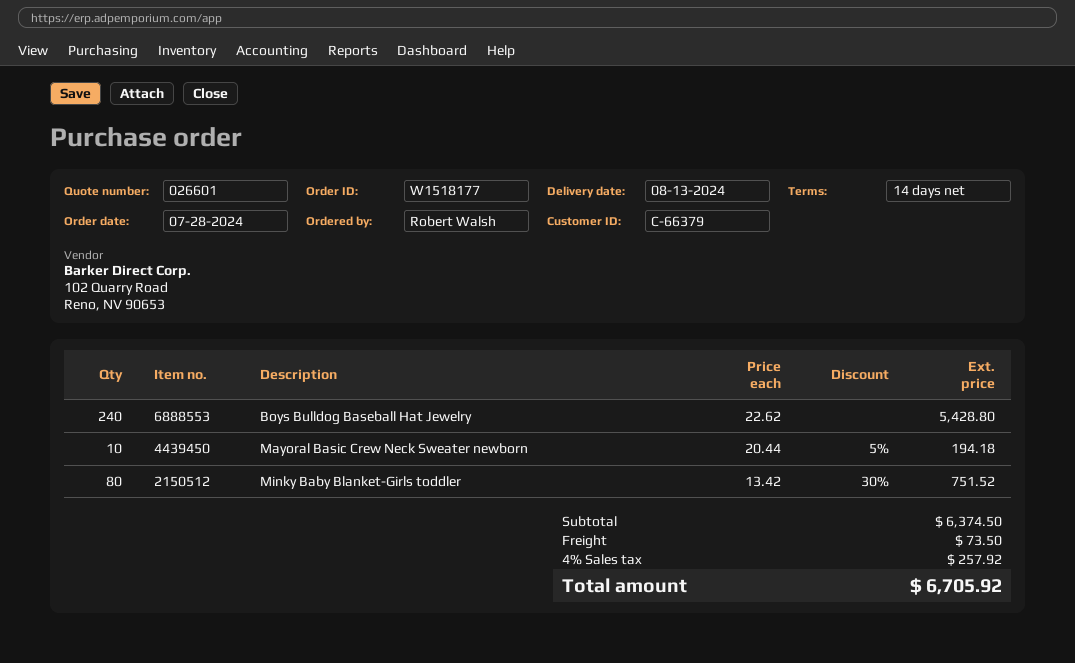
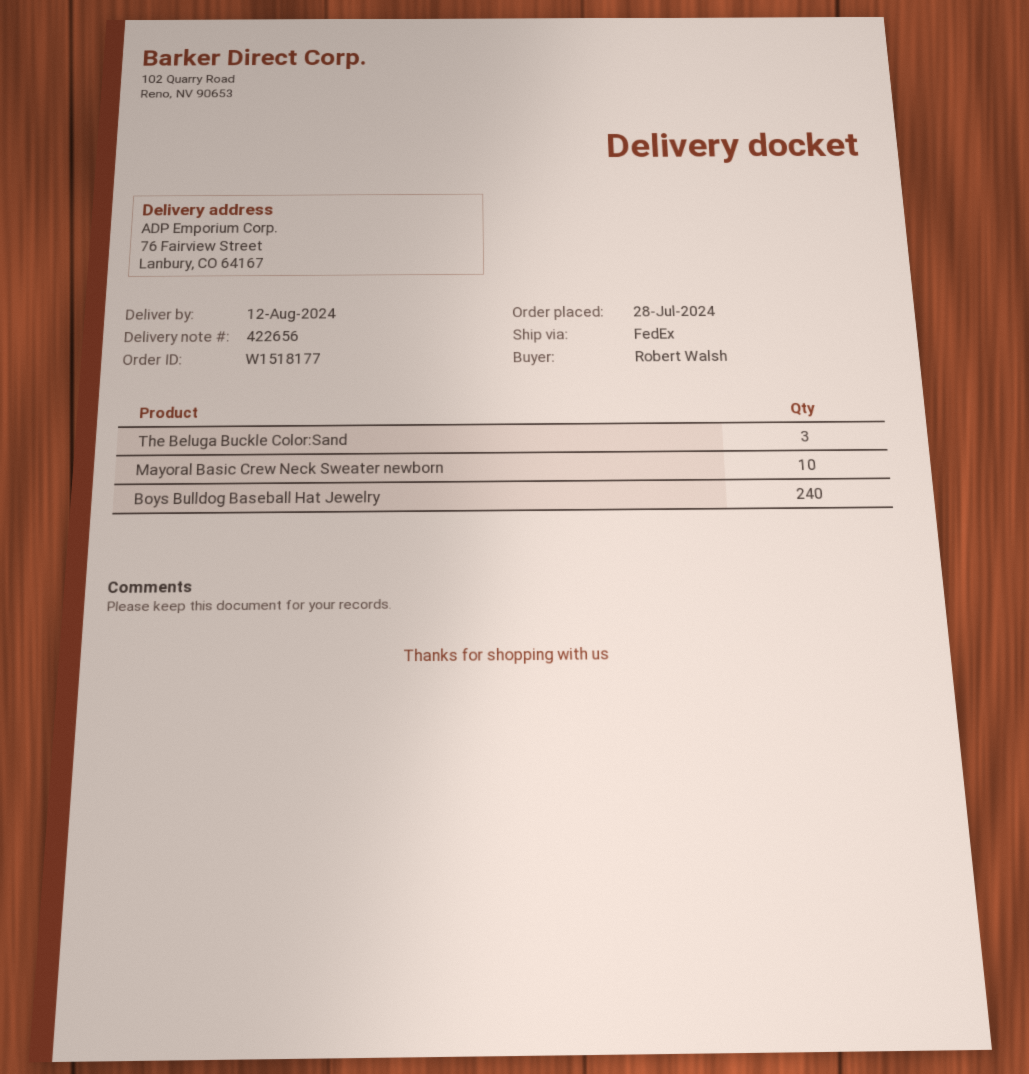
delivery date: 2024-08-13 -> 2024-08-12
Minky Baby Blanket-Girls toddler: 80 -> none
The Beluga Buckle Color:Sand: none -> 3

